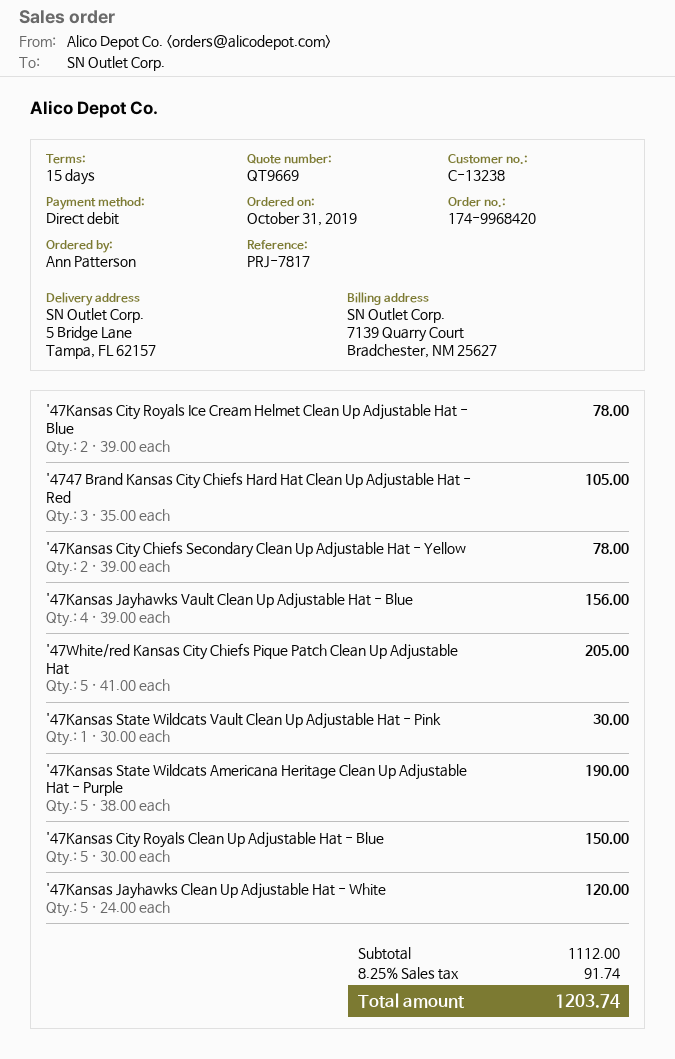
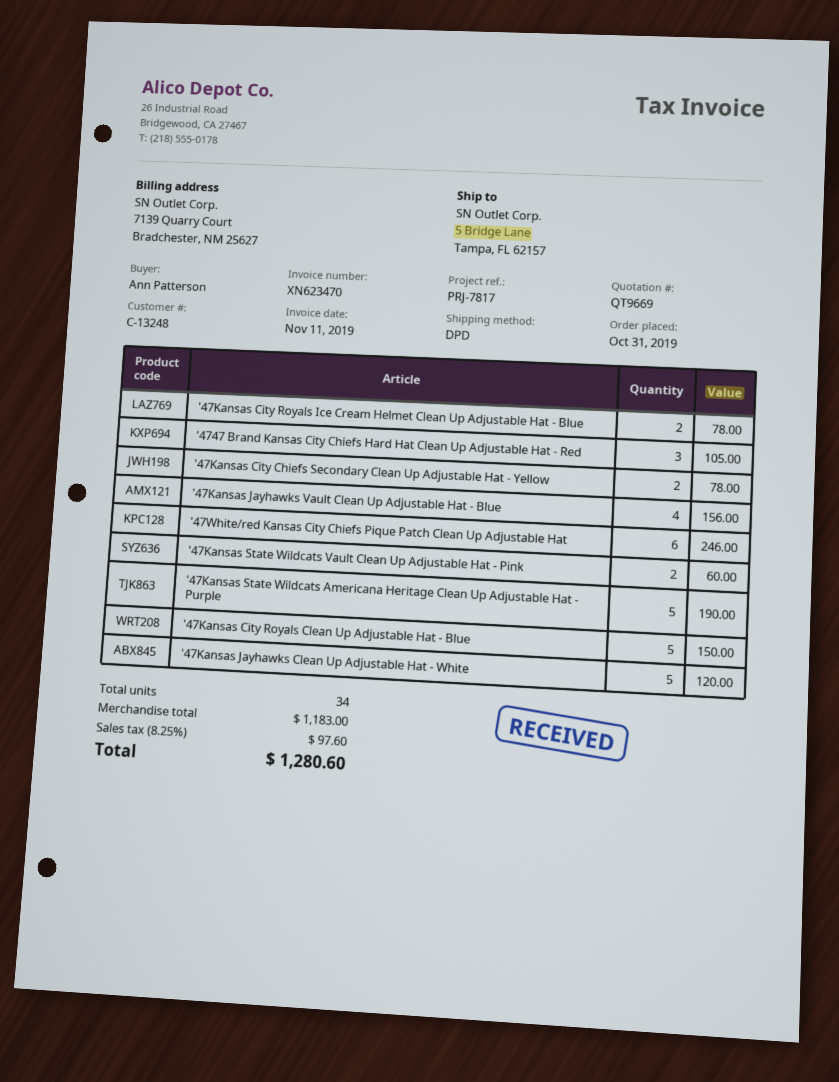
customer number: C-13238 -> C-13248
'47White/red Kansas City Chiefs Pique Patch Clean Up Adjustable Hat: 5 for 205.00 -> 6 for 246.00
'47Kansas State Wildcats Vault Clean Up Adjustable Hat - Pink: 1 for 30.00 -> 2 for 60.00
subtotal: 1112.00 -> 1183.00
tax: 8.25% = 91.74 -> 8.25% = 97.60
total: 1203.74 -> 1280.60

